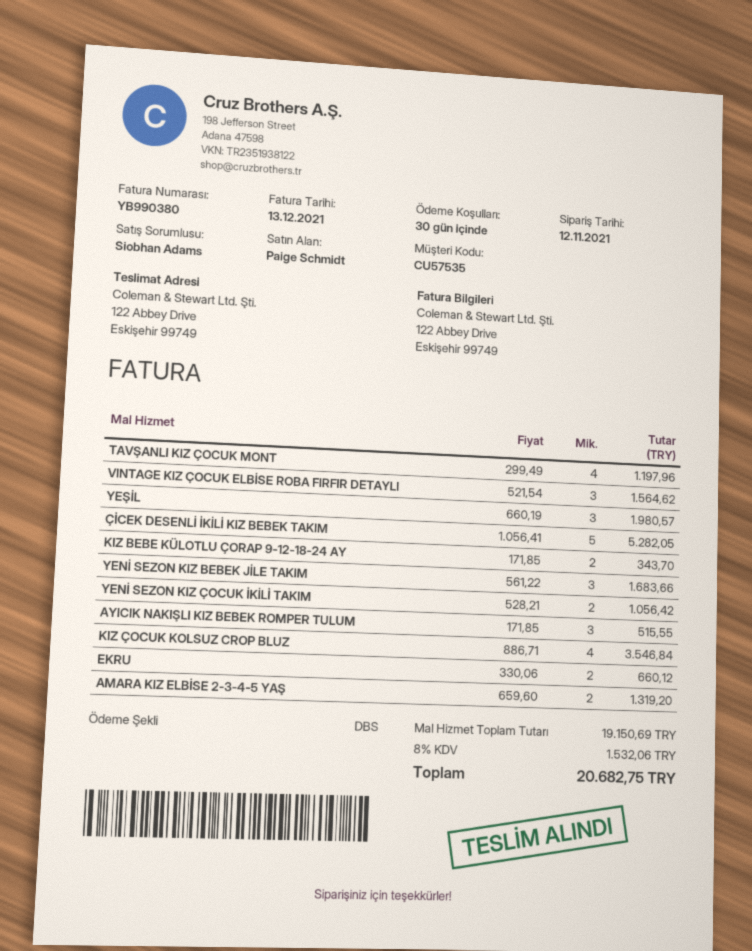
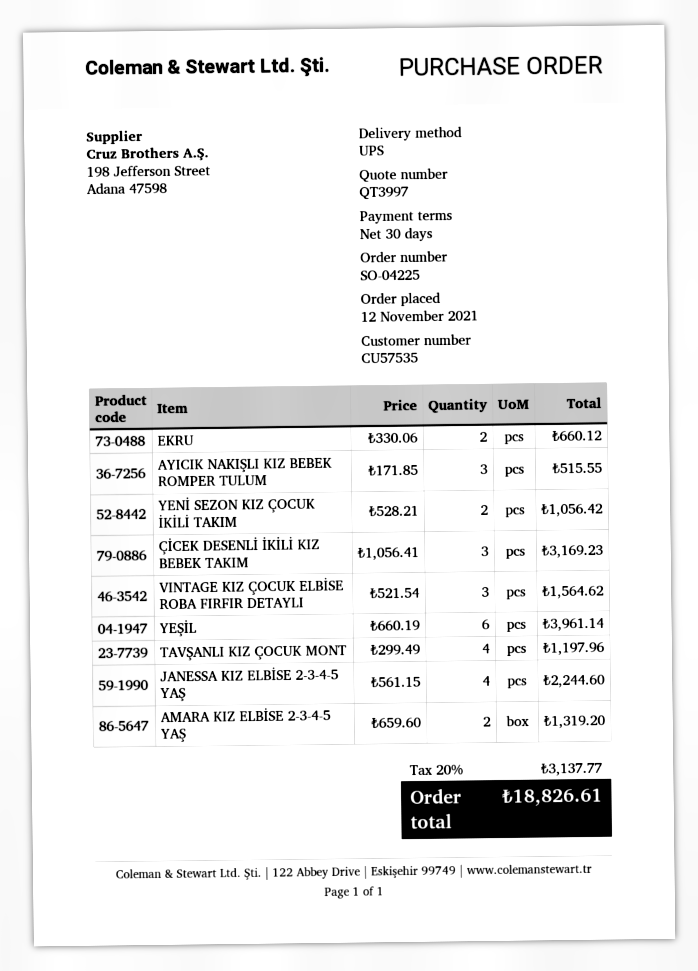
YEŞİL: 3 x 660.19 = 1980.57 -> 6 x 660.19 = 3961.14
ÇİCEK DESENLİ İKİLİ KIZ BEBEK TAKIM: 5 x 1056.41 = 5282.05 -> 3 x 1056.41 = 3169.23
KIZ BEBE KÜLOTLU ÇORAP 9-12-18-24 AY: 2 x 171.85 = 343.70 -> none
YENİ SEZON KIZ BEBEK JİLE TAKIM: 3 x 561.22 = 1683.66 -> none
KIZ ÇOCUK KOLSUZ CROP BLUZ: 4 x 886.71 = 3546.84 -> none
JANESSA KIZ ELBİSE 2-3-4-5 YAŞ: none -> 4 x 561.15 = 2244.60
tax: 8% = 1532.06 -> 20% = 3137.77
total: 20682.75 -> 18826.61

